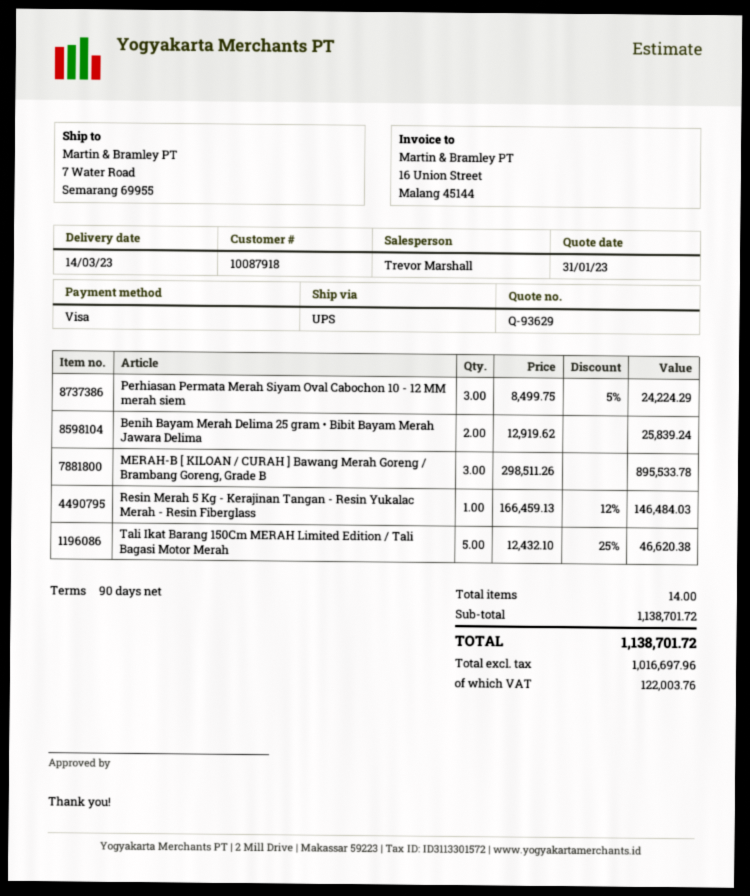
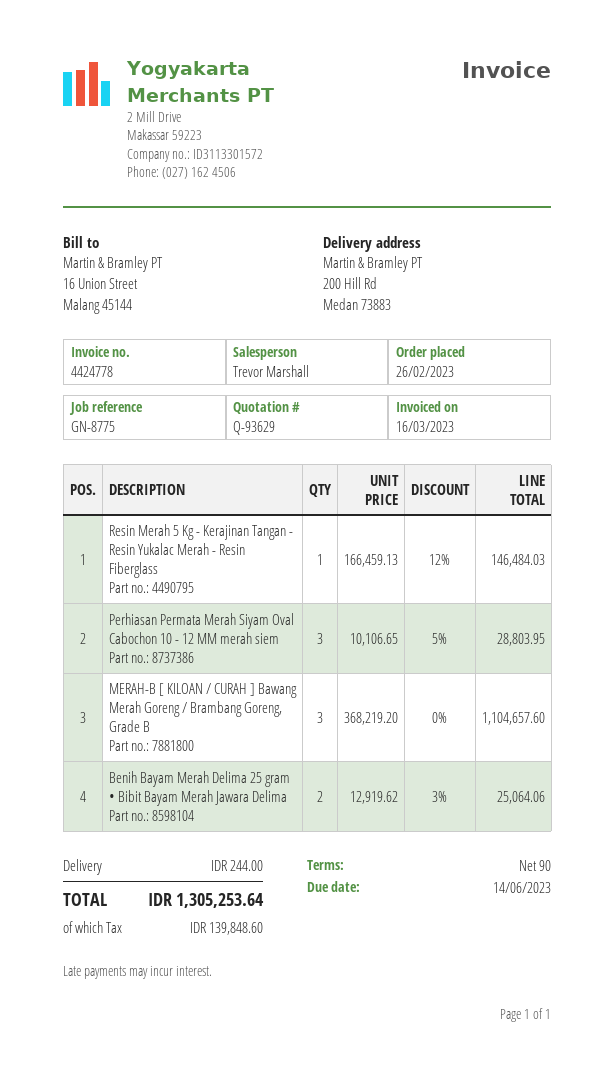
ship to: 7 Water Road, Semarang 69955 -> 200 Hill Rd, Medan 73883
Perhiasan Permata Merah Siyam Oval Cabochon 10 - 12 MM merah siem: 3 x 8499.75 - 5% = 24224.29 -> 3 x 10106.65 - 5% = 28803.95
Benih Bayam Merah Delima 25 gram • Bibit Bayam Merah Jawara Delima: 2 x 12919.62 = 25839.24 -> 2 x 12919.62 - 3% = 25064.06
MERAH-B [ KILOAN / CURAH ] Bawang Merah Goreng / Brambang Goreng, Grade B: 3 x 298511.26 = 895533.78 -> 3 x 368219.20 = 1104657.60
Tali Ikat Barang 150Cm MERAH Limited Edition / Tali Bagasi Motor Merah: 5 x 12432.10 - 25% = 46620.38 -> none
shipping: none -> 244.00
tax: 122003.76 -> 139848.60
total: 1138701.72 -> 1305253.64

